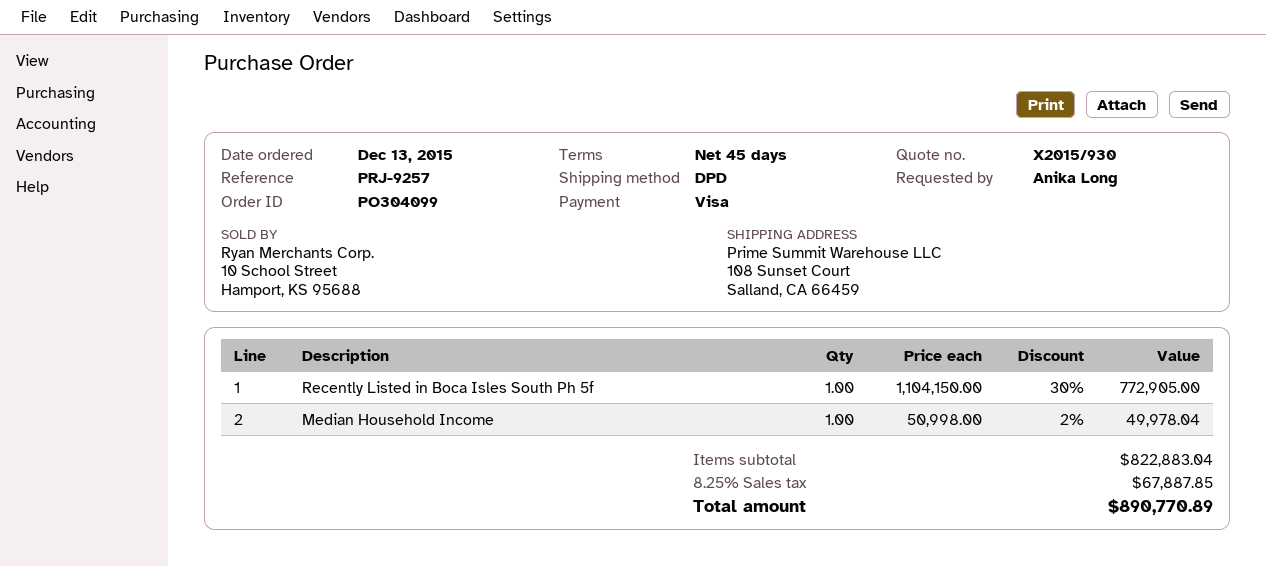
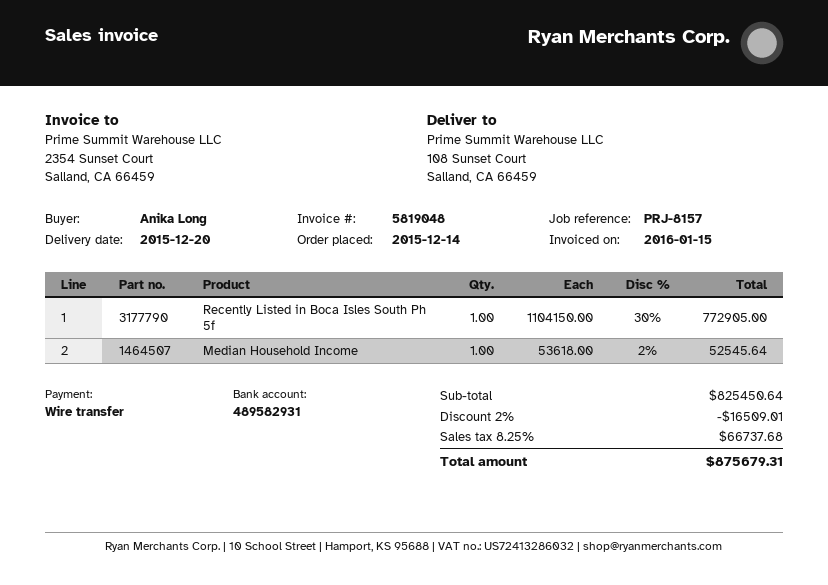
order date: 2015-12-13 -> 2015-12-14
reference: PRJ-9257 -> PRJ-8157
payment method: Visa -> bank transfer
Median Household Income: 1 x 50998.00 - 2% = 49978.04 -> 1 x 53618.00 - 2% = 52545.64
subtotal: 822883.04 -> 825450.64
discount: none -> 2% = 16509.01
tax: 8.25% = 67887.85 -> 8.25% = 66737.68
total: 890770.89 -> 875679.31

